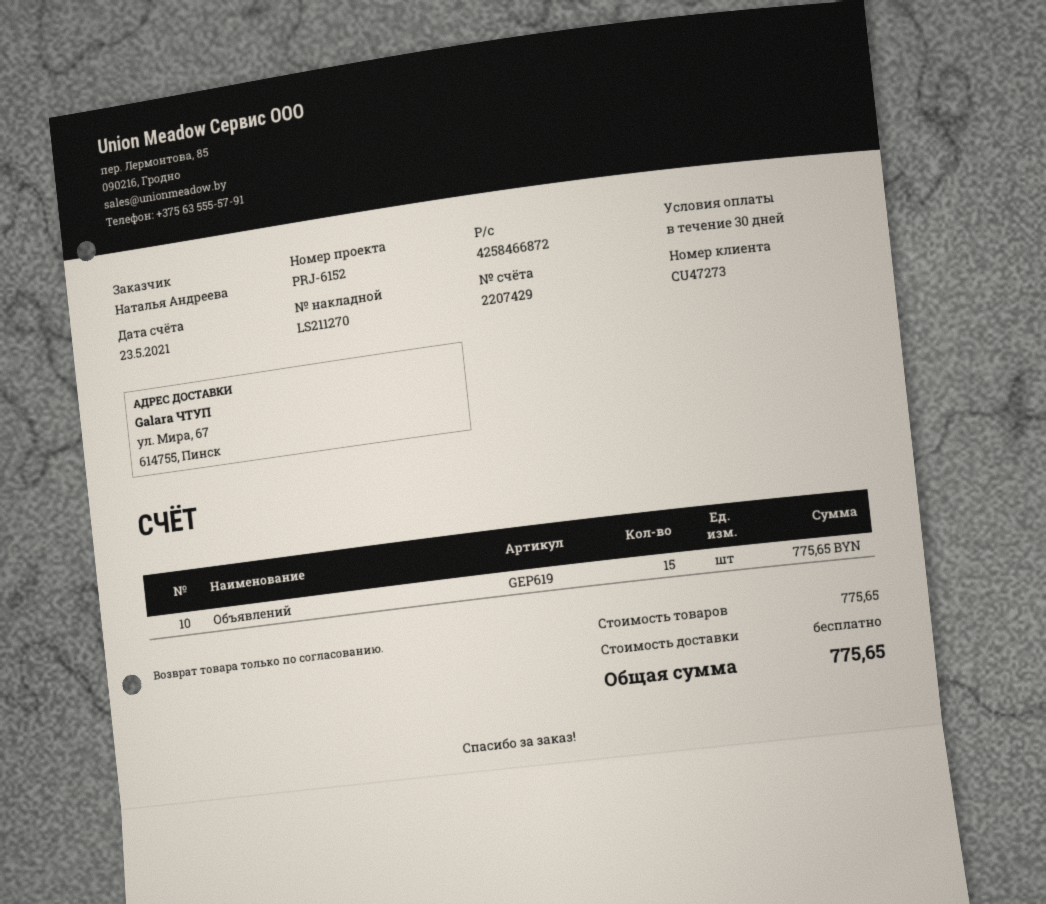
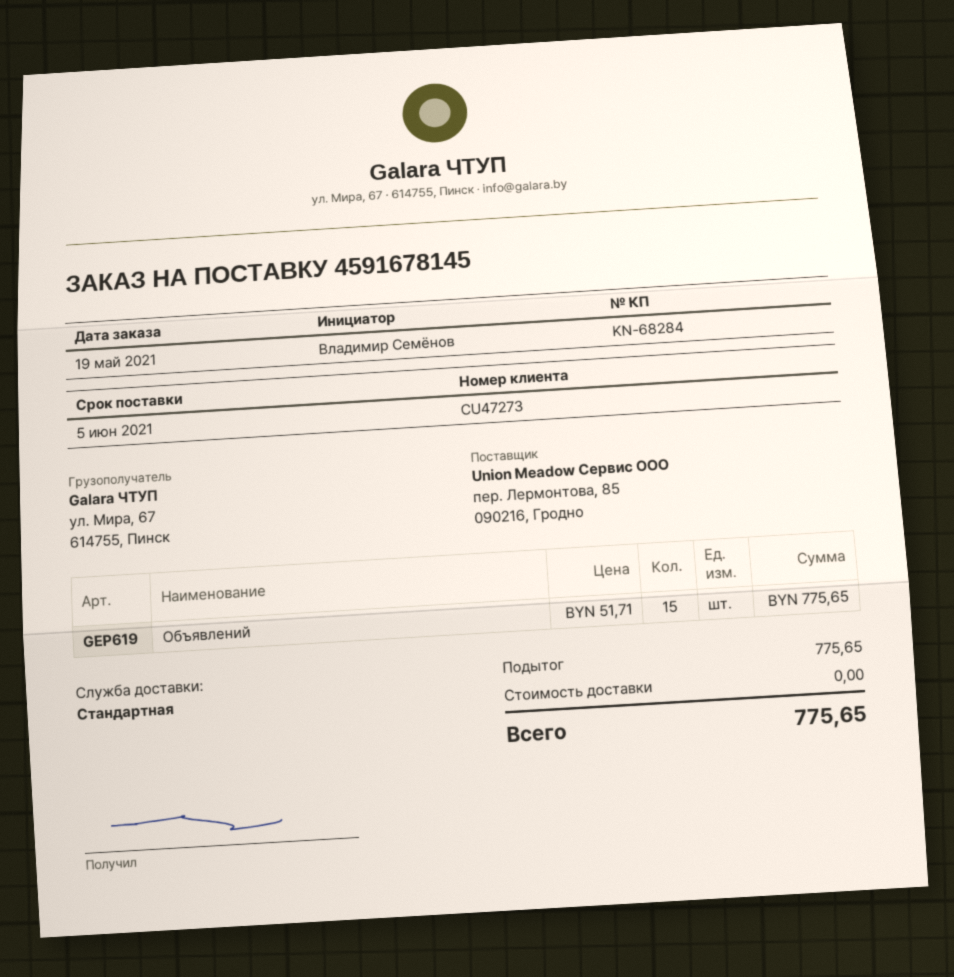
ordered by: Наталья Андреева -> Владимир Семёнов

